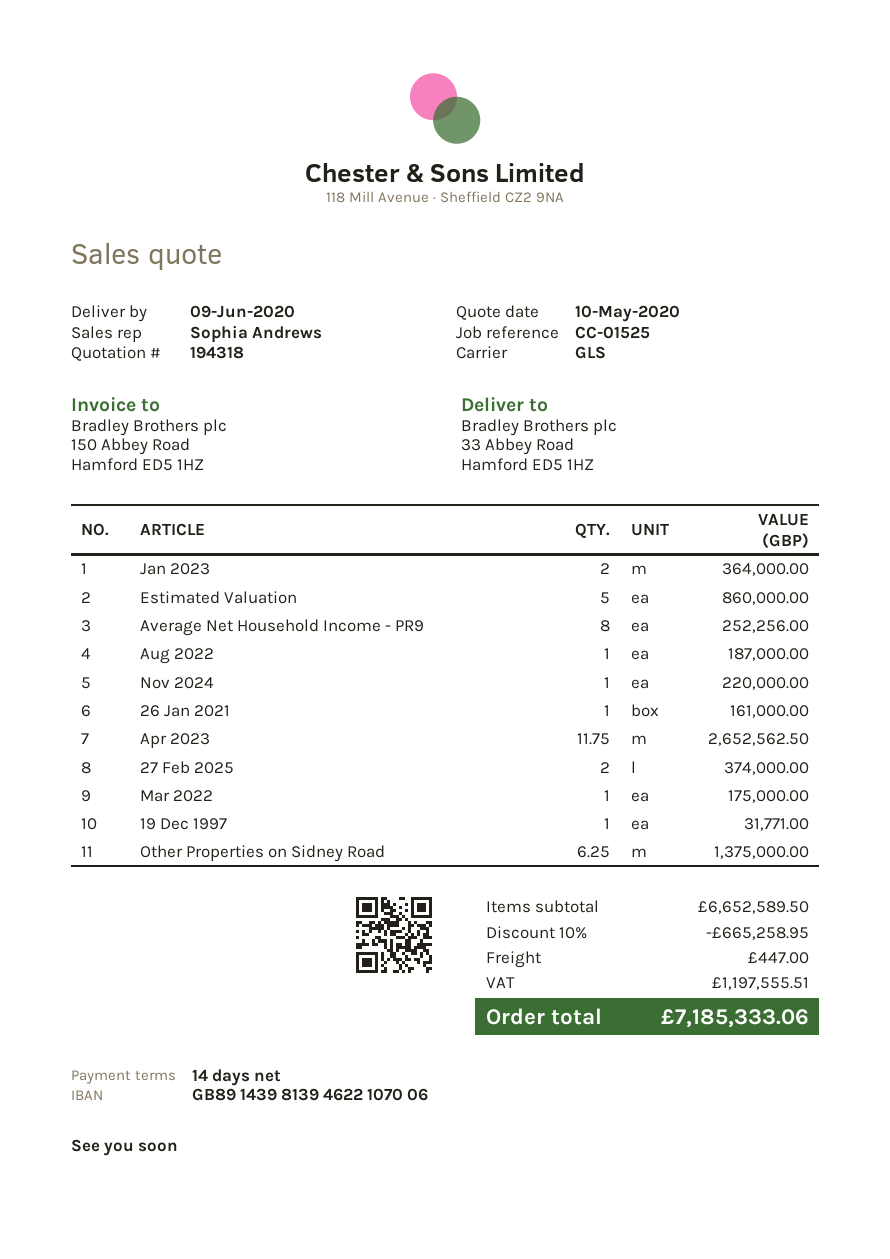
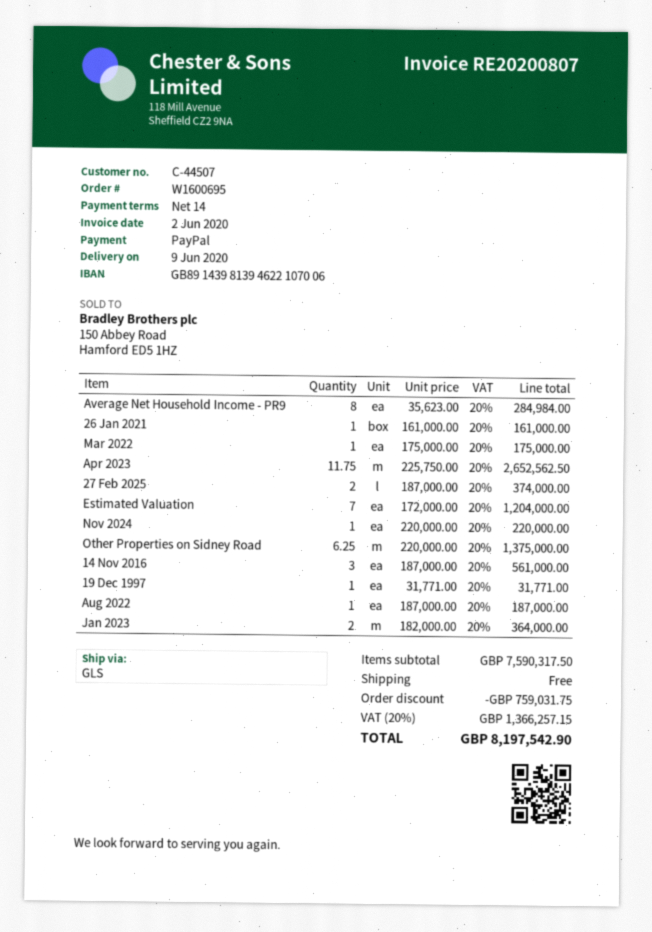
Estimated Valuation: 5 for 860000.00 -> 7 for 1204000.00
Average Net Household Income - PR9: 8 for 252256.00 -> 8 for 284984.00
14 Nov 2016: none -> 3 for 561000.00
subtotal: 6652589.50 -> 7590317.50
discount: 665258.95 -> 759031.75
shipping: 447.00 -> 0.00
tax: 1197555.51 -> 1366257.15
total: 7185333.06 -> 8197542.90

